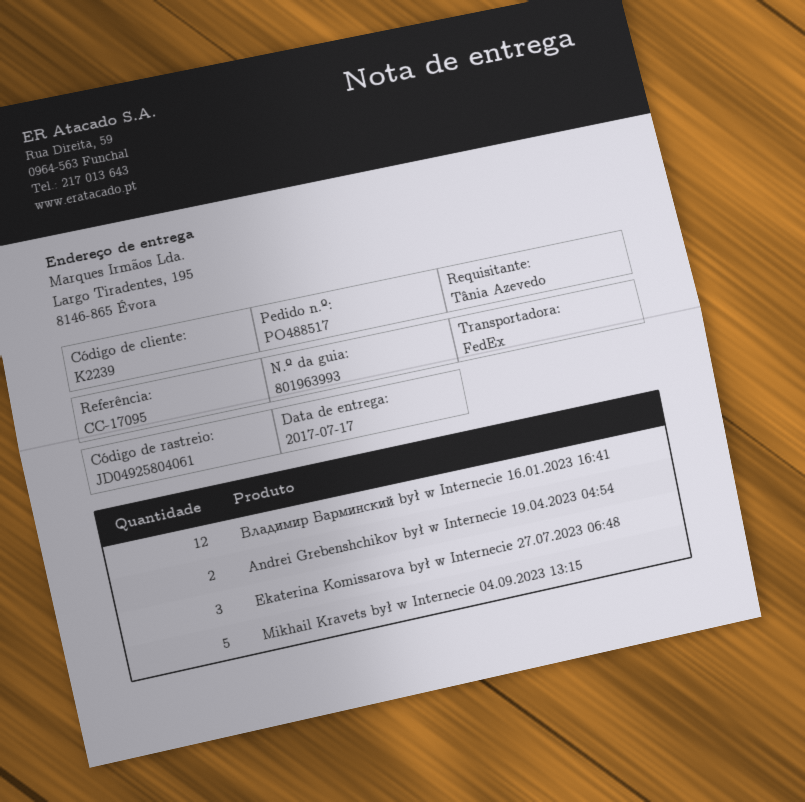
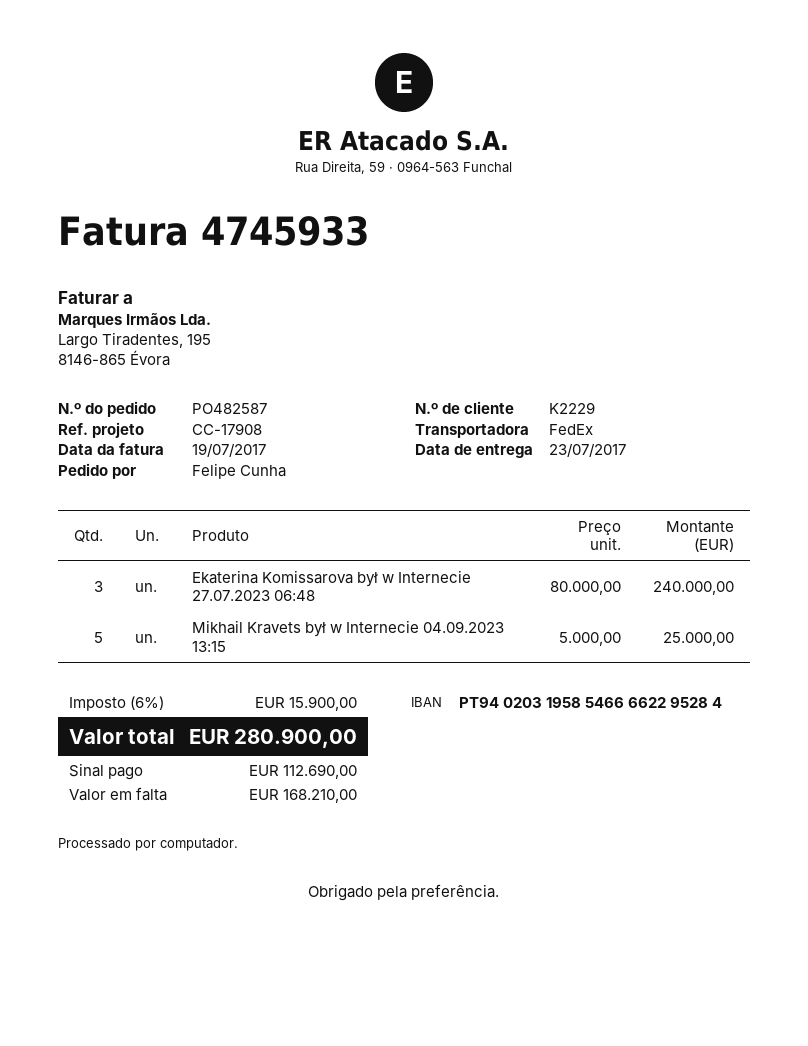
order number: PO488517 -> PO482587
delivery date: 2017-07-17 -> 2017-07-23
customer number: K2239 -> K2229
reference: CC-17095 -> CC-17908
ordered by: Tânia Azevedo -> Felipe Cunha
Владимир Барминский był w Internecie 16.01.2023 16:41: 12 -> none
Andrei Grebenshchikov był w Internecie 19.04.2023 04:54: 2 -> none

